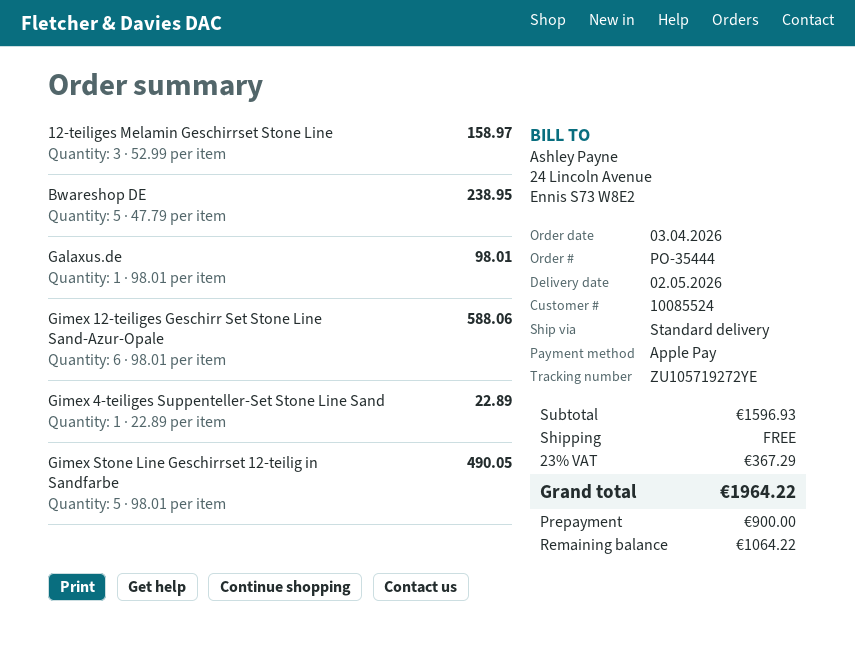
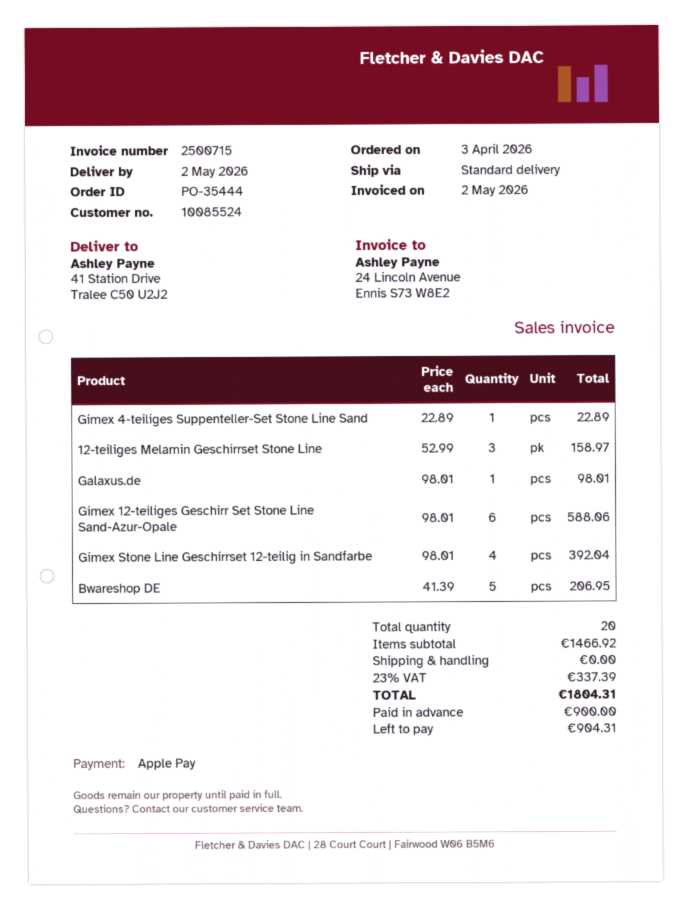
Bwareshop DE: 5 x 47.79 = 238.95 -> 5 x 41.39 = 206.95
Gimex Stone Line Geschirrset 12-teilig in Sandfarbe: 5 x 98.01 = 490.05 -> 4 x 98.01 = 392.04
subtotal: 1596.93 -> 1466.92
tax: 23% = 367.29 -> 23% = 337.39
total: 1964.22 -> 1804.31
balance: 1064.22 -> 904.31

